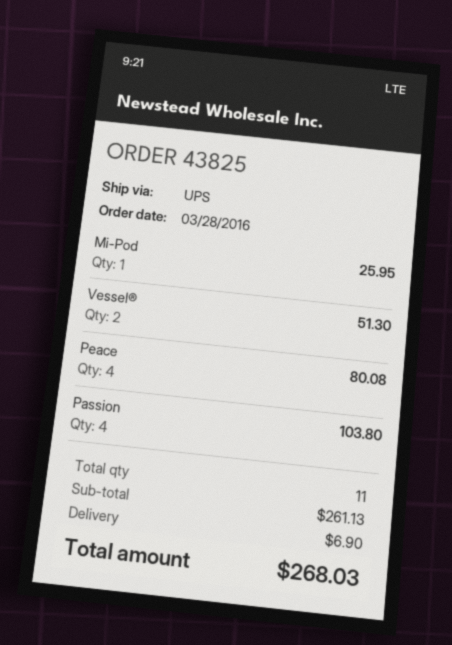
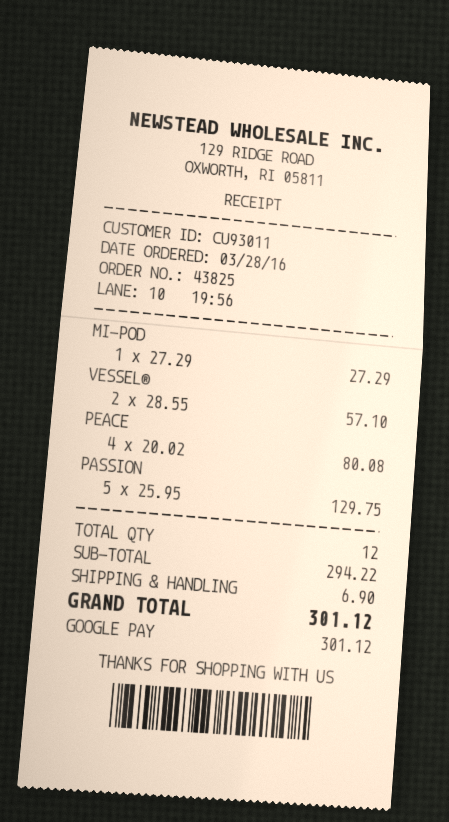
Mi-Pod: 1 for 25.95 -> 1 for 27.29
Vessel®: 2 for 51.30 -> 2 for 57.10
Passion: 4 for 103.80 -> 5 for 129.75
total quantity: 11 -> 12
subtotal: 261.13 -> 294.22
total: 268.03 -> 301.12

